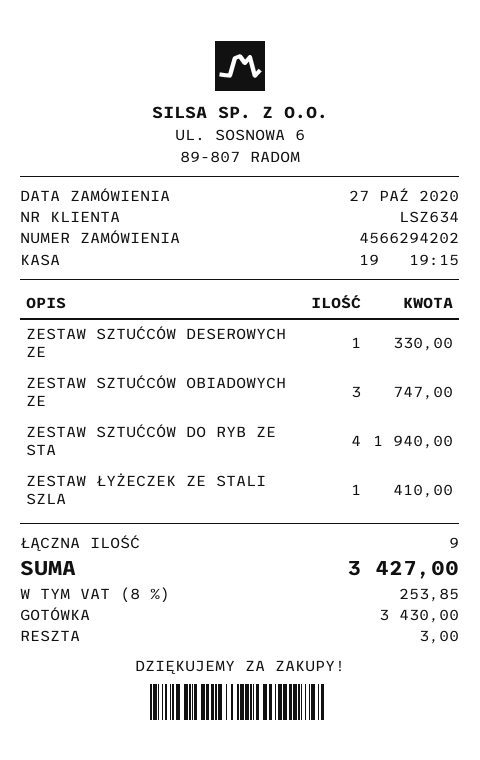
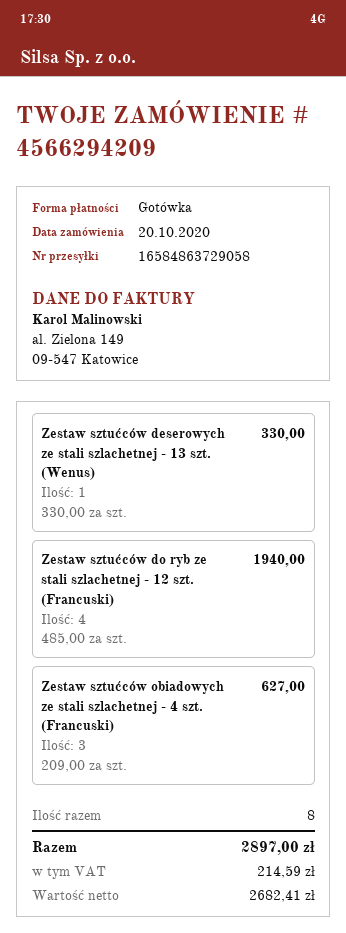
order number: 4566294202 -> 4566294209
order date: 2020-10-27 -> 2020-10-20
ZESTAW SZTUĆCÓW OBIADOWYCH ZE: 3 for 747.00 -> 3 for 627.00
ZESTAW ŁYŻECZEK ZE STALI SZLA: 1 for 410.00 -> none
total quantity: 9 -> 8
tax: 253.85 -> 214.59
total: 3427.00 -> 2897.00

